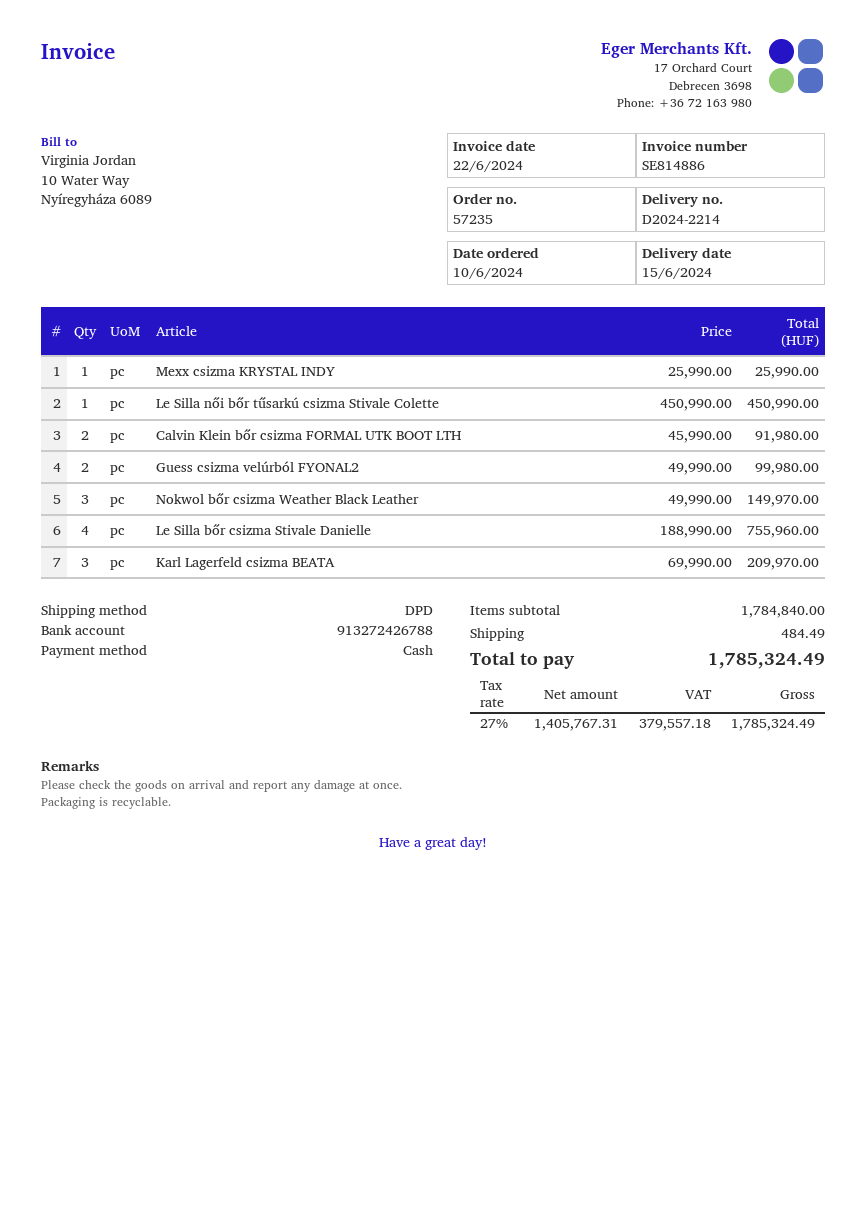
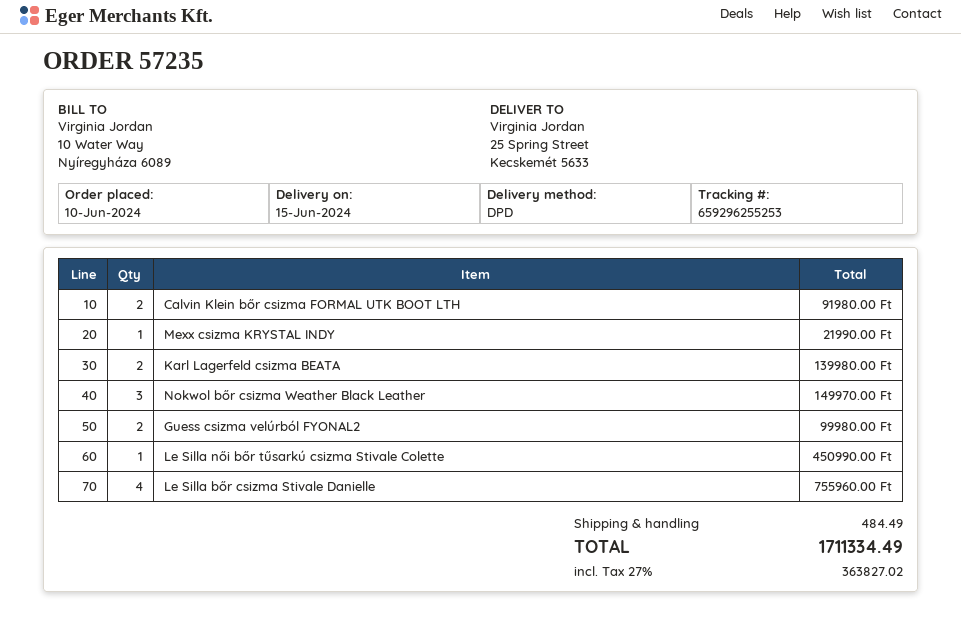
Mexx csizma KRYSTAL INDY: 1 for 25990.00 -> 1 for 21990.00
Karl Lagerfeld csizma BEATA: 3 for 209970.00 -> 2 for 139980.00
tax: 27% = 379557.18 -> 27% = 363827.02
total: 1785324.49 -> 1711334.49

